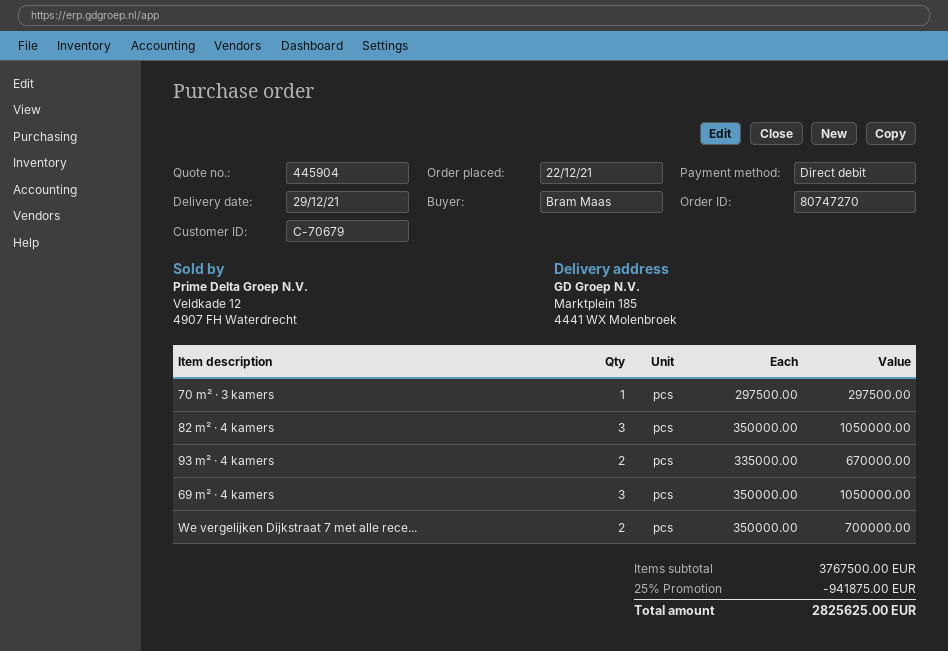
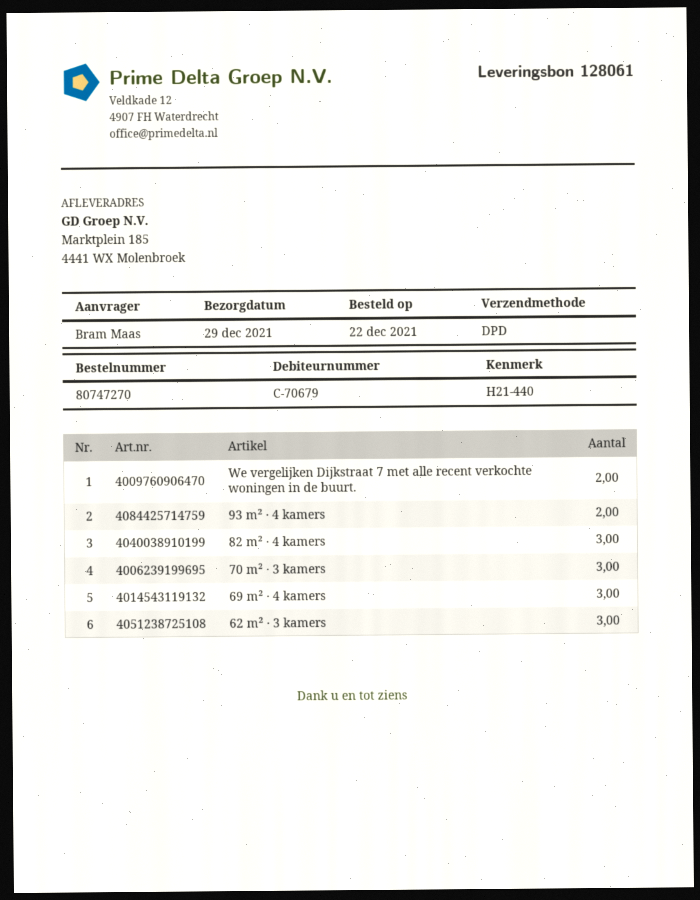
70 m² · 3 kamers: 1 -> 3
62 m² · 3 kamers: none -> 3

